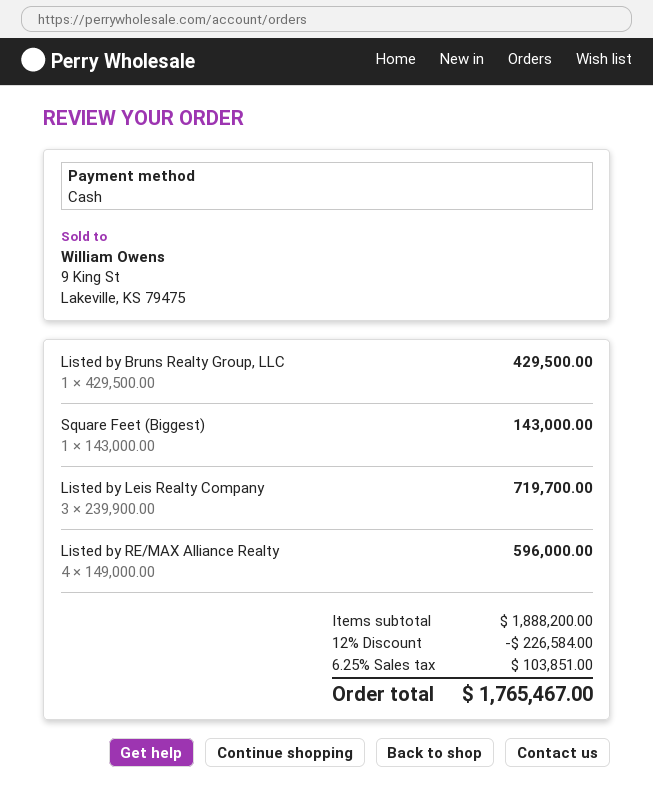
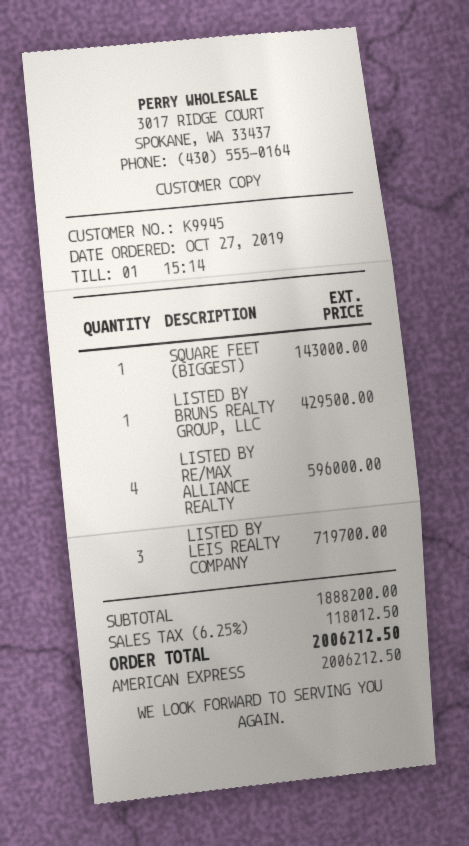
payment method: cash -> American Express
discount: 12% = 226584.00 -> none
tax: 6.25% = 103851.00 -> 6.25% = 118012.50
total: 1765467.00 -> 2006212.50

